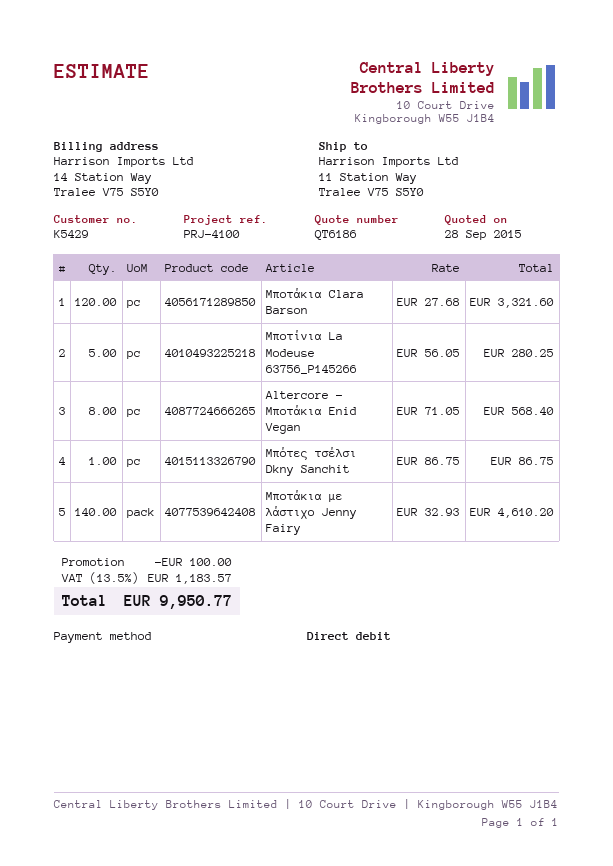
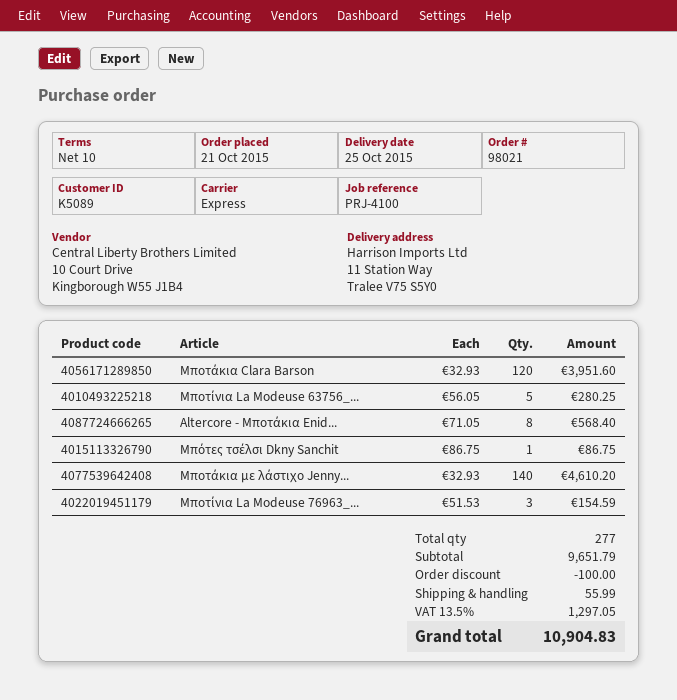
customer number: K5429 -> K5089
Μποτάκια Clara Barson: 120 x 27.68 = 3321.60 -> 120 x 32.93 = 3951.60
Μποτίνια La Modeuse 76963_...: none -> 3 x 51.53 = 154.59
shipping: none -> 55.99
tax: 13.5% = 1183.57 -> 13.5% = 1297.05
total: 9950.77 -> 10904.83

